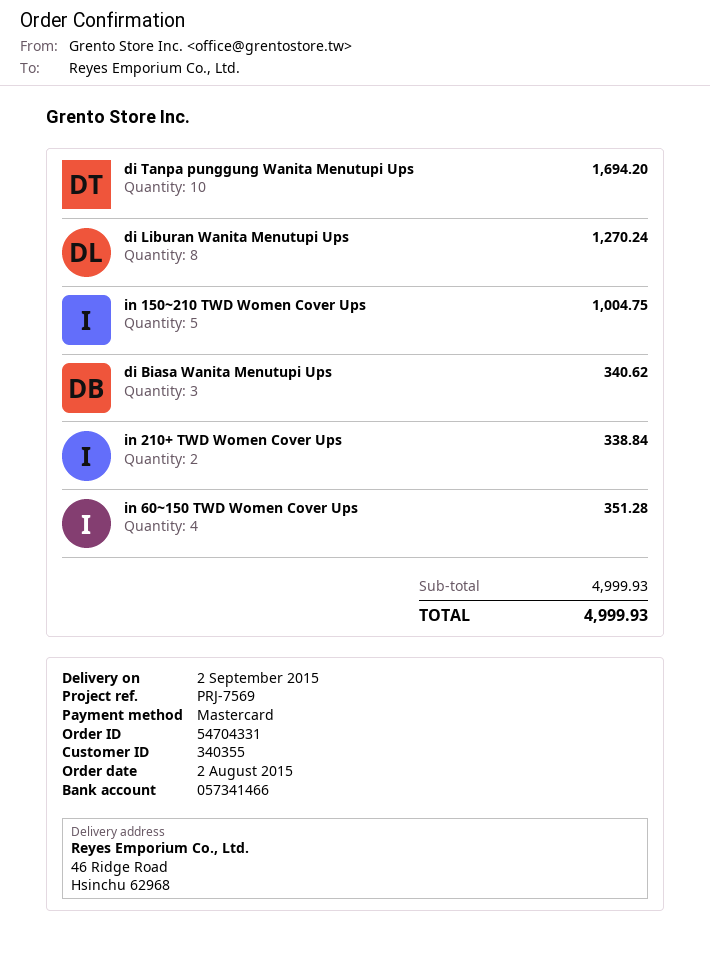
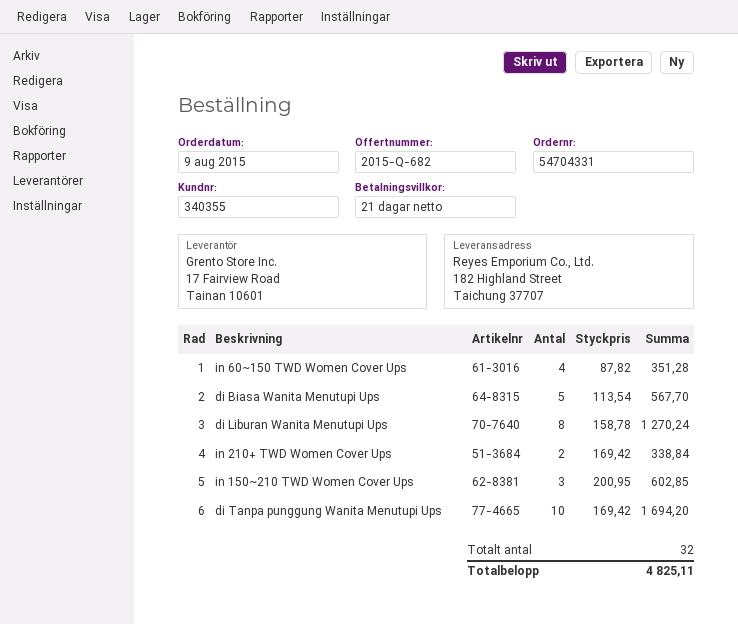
order date: 2015-08-02 -> 2015-08-09
ship to: 46 Ridge Road, Hsinchu 62968 -> 182 Highland Street, Taichung 37707
in 150~210 TWD Women Cover Ups: 5 for 1004.75 -> 3 for 602.85
di Biasa Wanita Menutupi Ups: 3 for 340.62 -> 5 for 567.70
total: 4999.93 -> 4825.11

